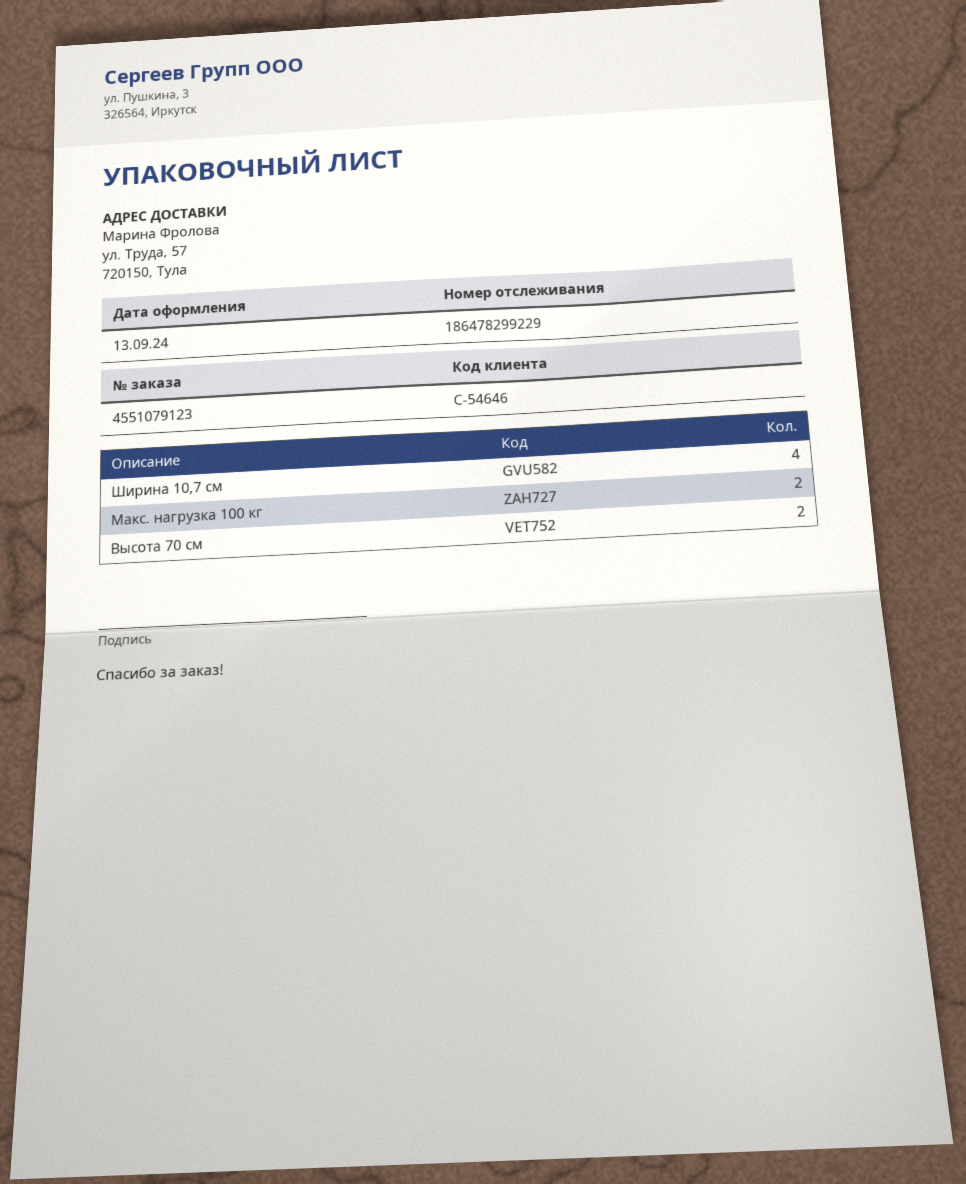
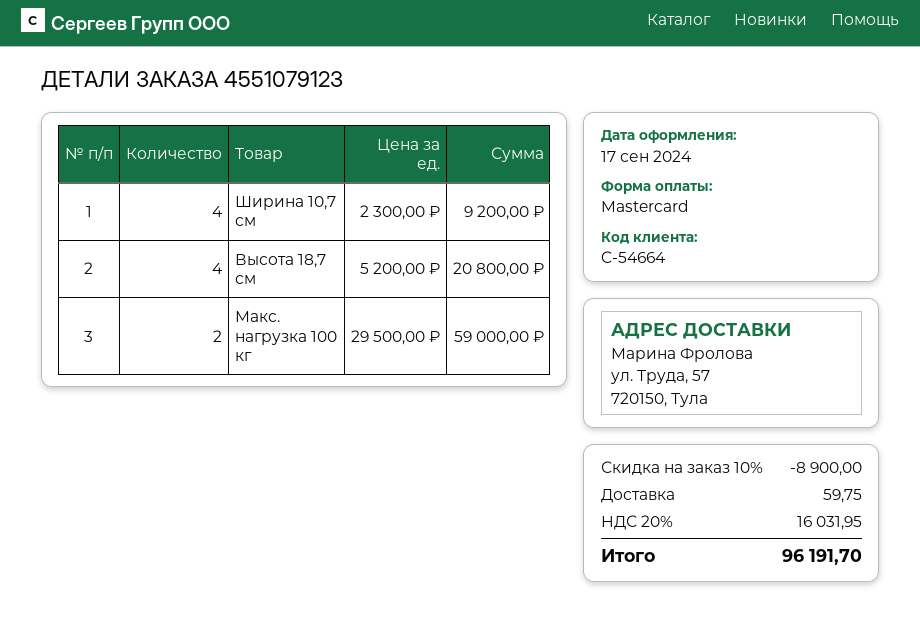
order date: 2024-09-13 -> 2024-09-17
customer number: C-54646 -> C-54664
Высота 70 см: 2 -> none
Высота 18,7 см: none -> 4

